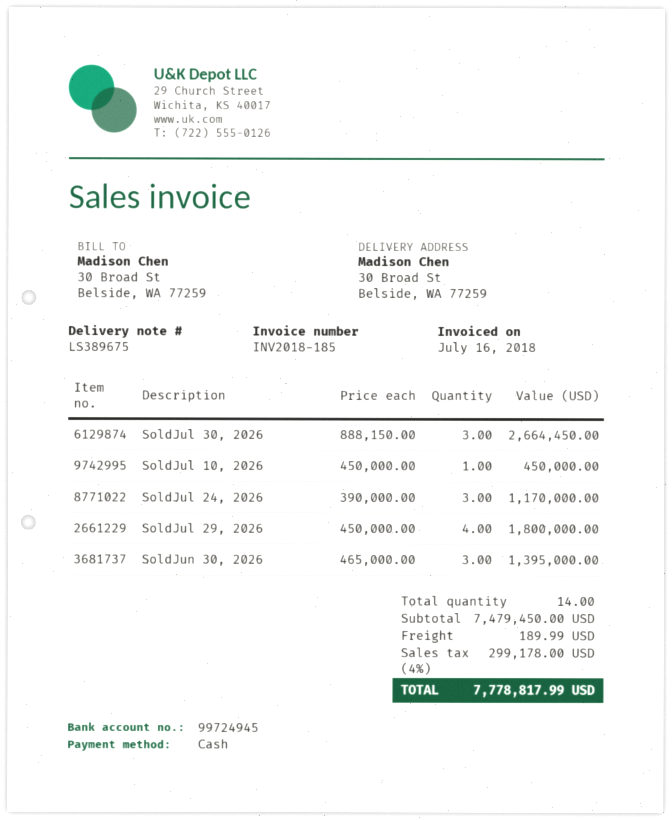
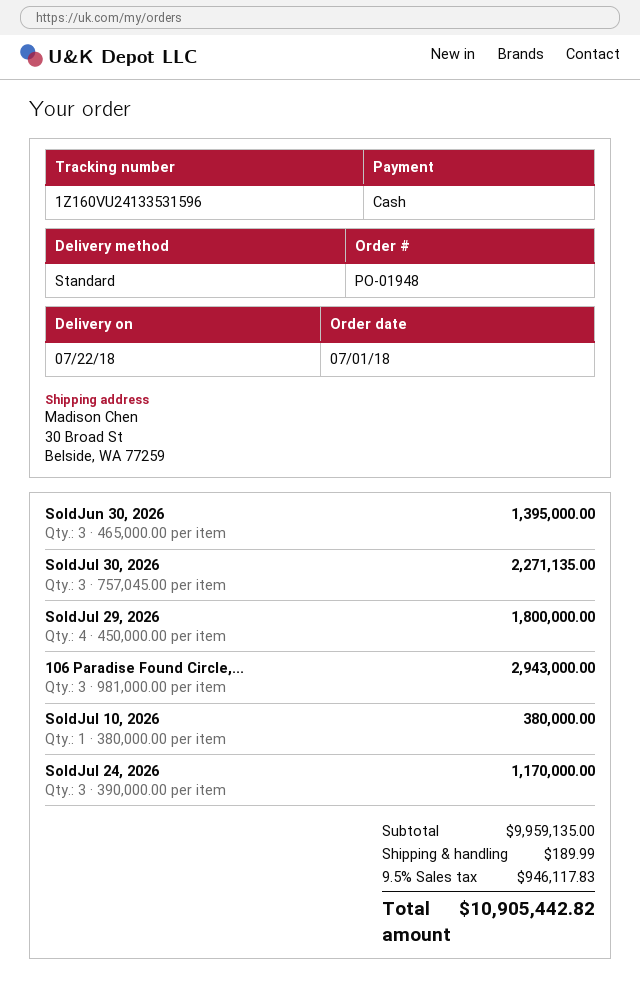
SoldJul 30, 2026: 3 x 888150.00 = 2664450.00 -> 3 x 757045.00 = 2271135.00
SoldJul 10, 2026: 1 x 450000.00 = 450000.00 -> 1 x 380000.00 = 380000.00
106 Paradise Found Circle,...: none -> 3 x 981000.00 = 2943000.00
subtotal: 7479450.00 -> 9959135.00
tax: 4% = 299178.00 -> 9.5% = 946117.83
total: 7778817.99 -> 10905442.82

